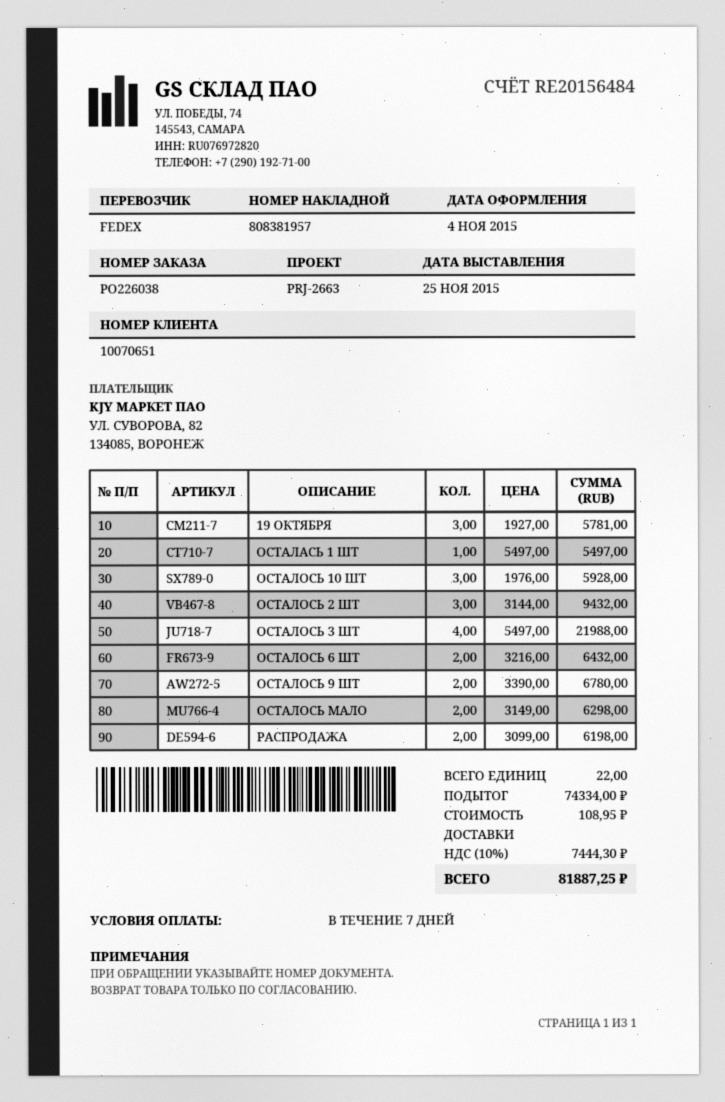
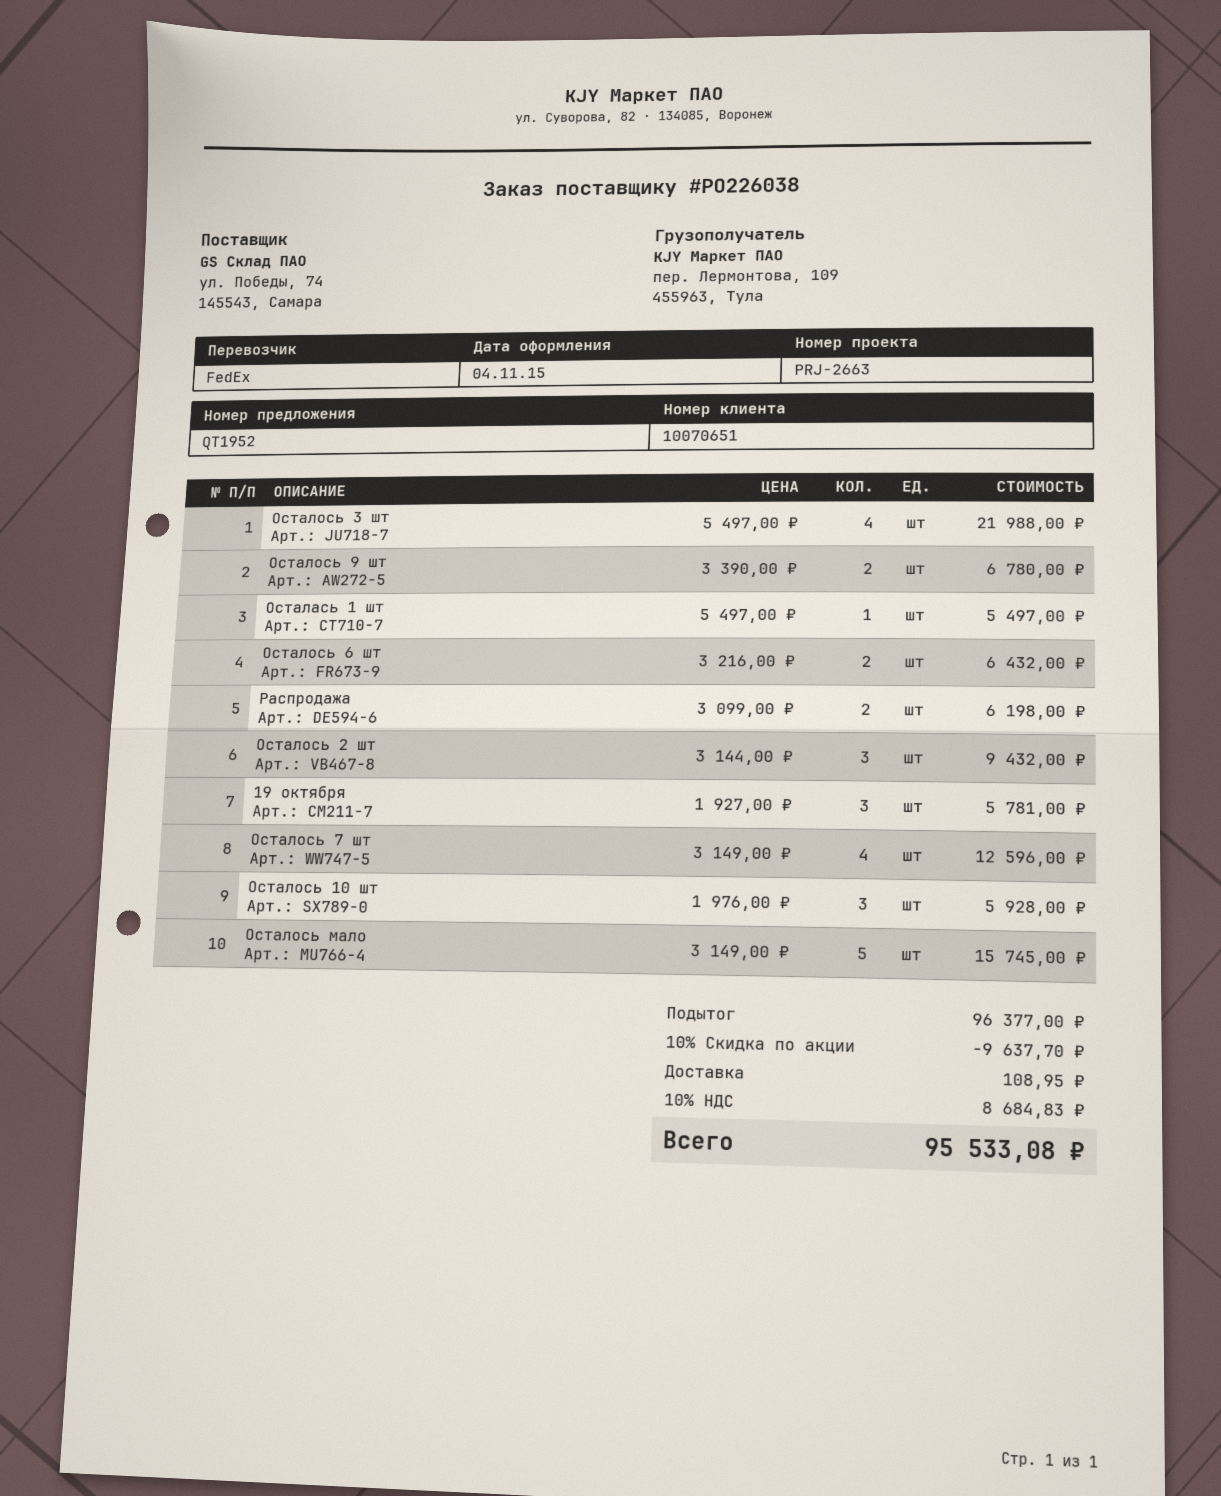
ОСТАЛОСЬ МАЛО: 2 x 3149.00 = 6298.00 -> 5 x 3149.00 = 15745.00
Осталось 7 шт: none -> 4 x 3149.00 = 12596.00
subtotal: 74334.00 -> 96377.00
discount: none -> 10% = 9637.70
tax: 10% = 7444.30 -> 10% = 8684.83
total: 81887.25 -> 95533.08

